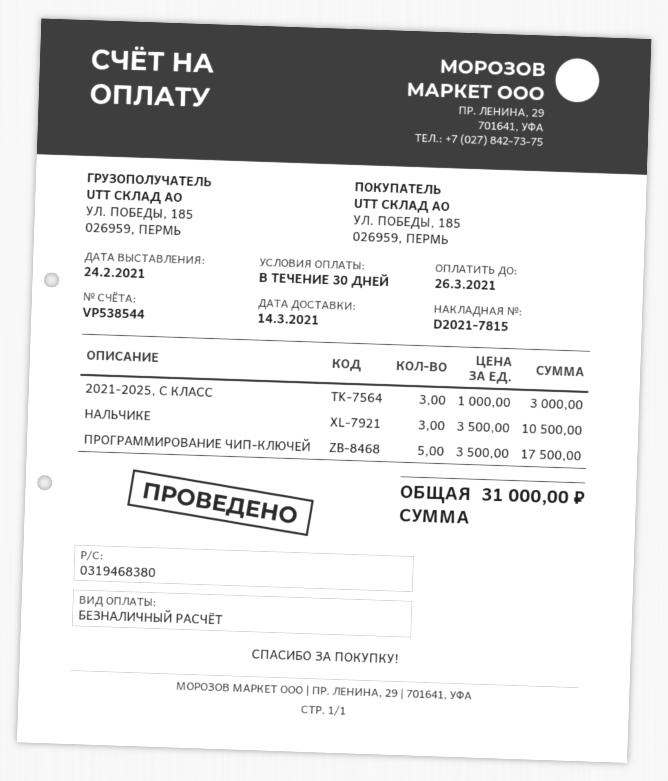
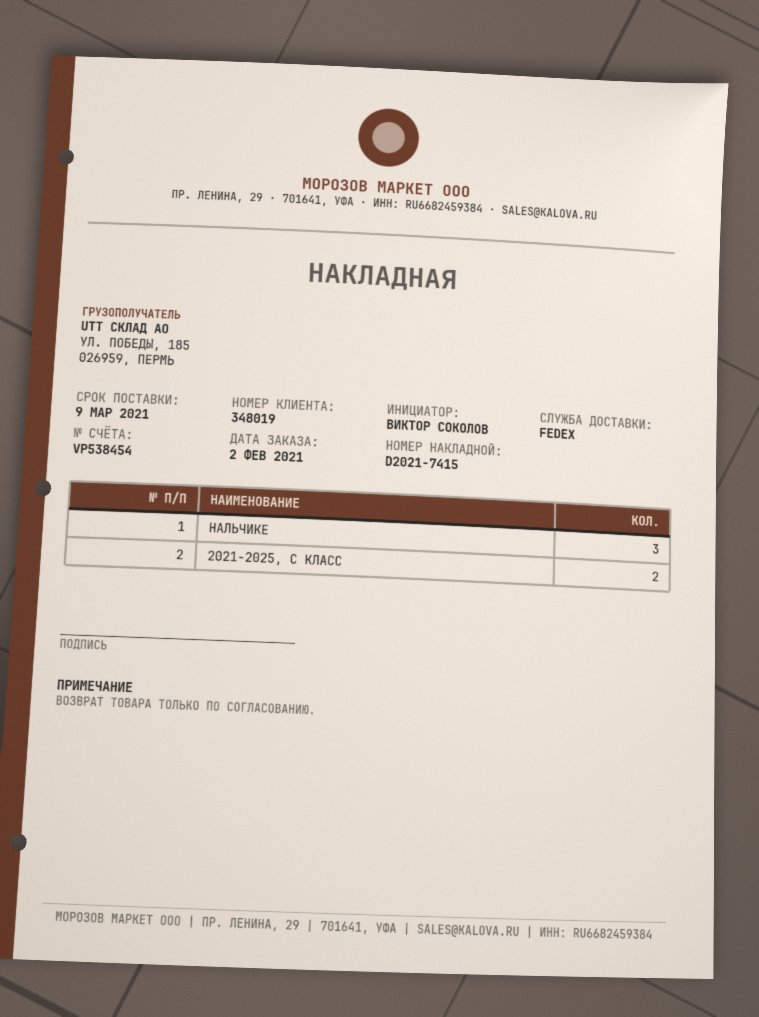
delivery note number: D2021-7815 -> D2021-7415
delivery date: 2021-03-14 -> 2021-03-09
invoice number: VP538544 -> VP538454
2021-2025, C КЛАСС: 3 -> 2
ПРОГРАММИРОВАНИЕ ЧИП-КЛЮЧЕЙ: 5 -> none

